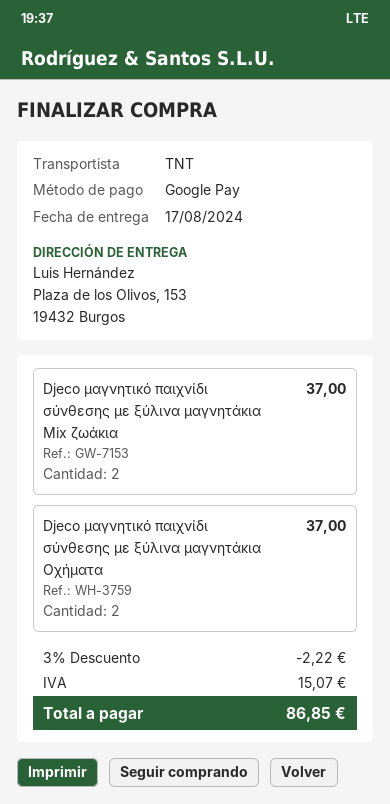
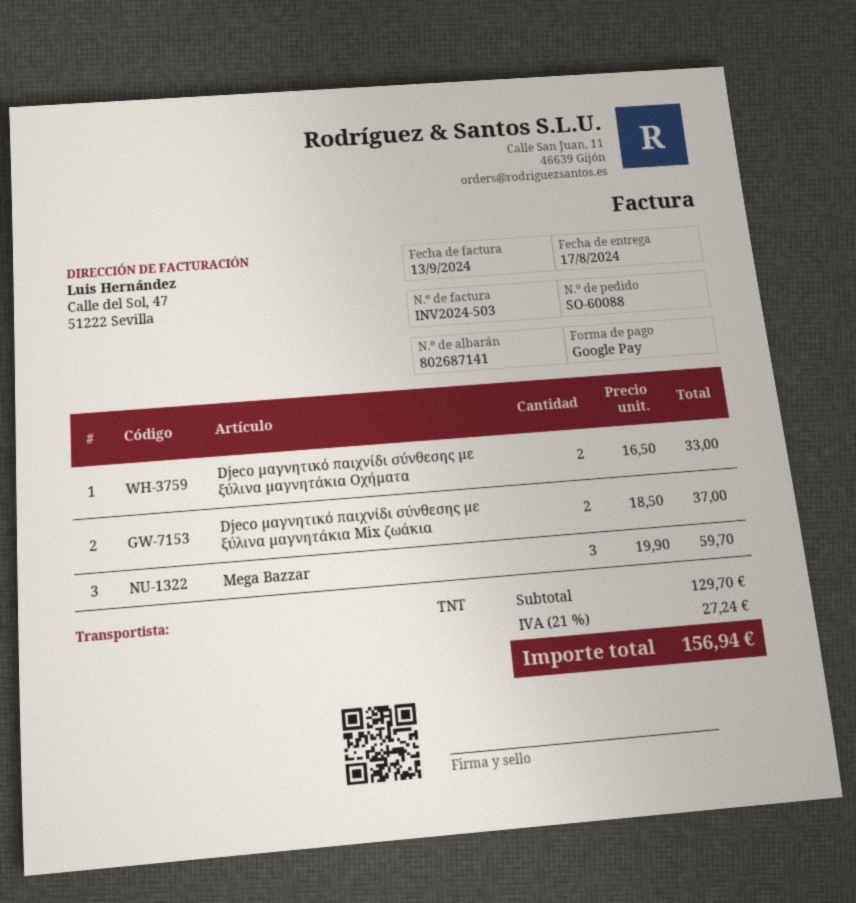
Djeco μαγνητικό παιχνίδι σύνθεσης με ξύλινα μαγνητάκια Οχήματα: 2 for 37.00 -> 2 for 33.00
Mega Bazzar: none -> 3 for 59.70
discount: 3% = 2.22 -> none
tax: 15.07 -> 27.24
total: 86.85 -> 156.94

